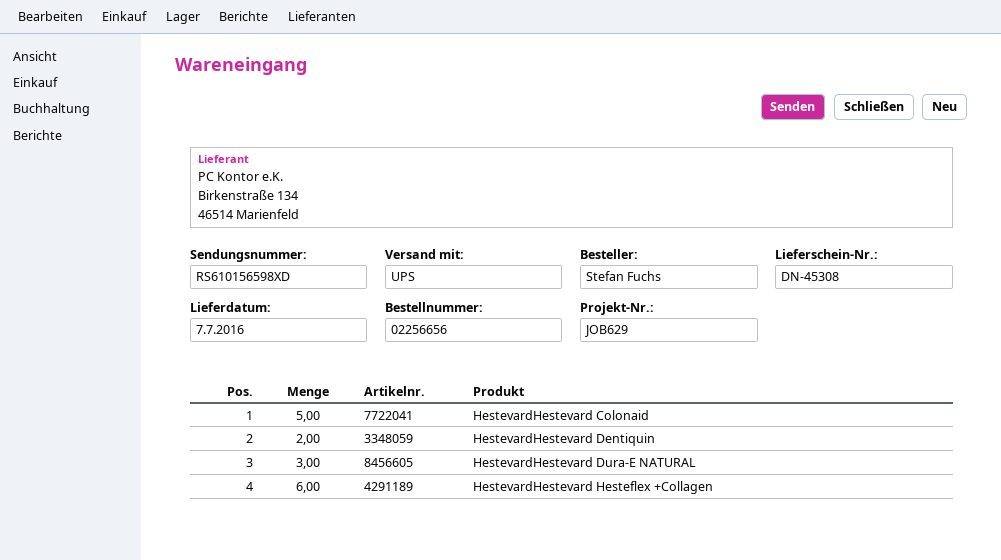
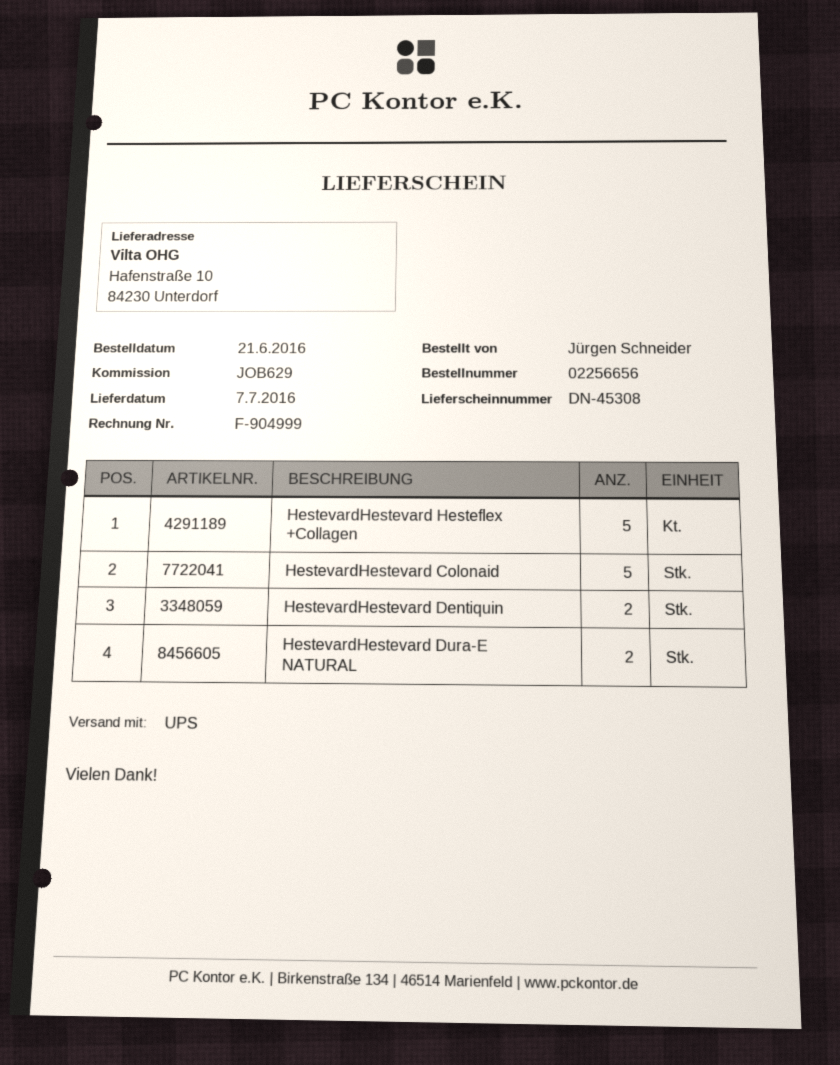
ordered by: Stefan Fuchs -> Jürgen Schneider
HestevardHestevard Dura-E NATURAL: 3 -> 2
HestevardHestevard Hesteflex +Collagen: 6 -> 5

